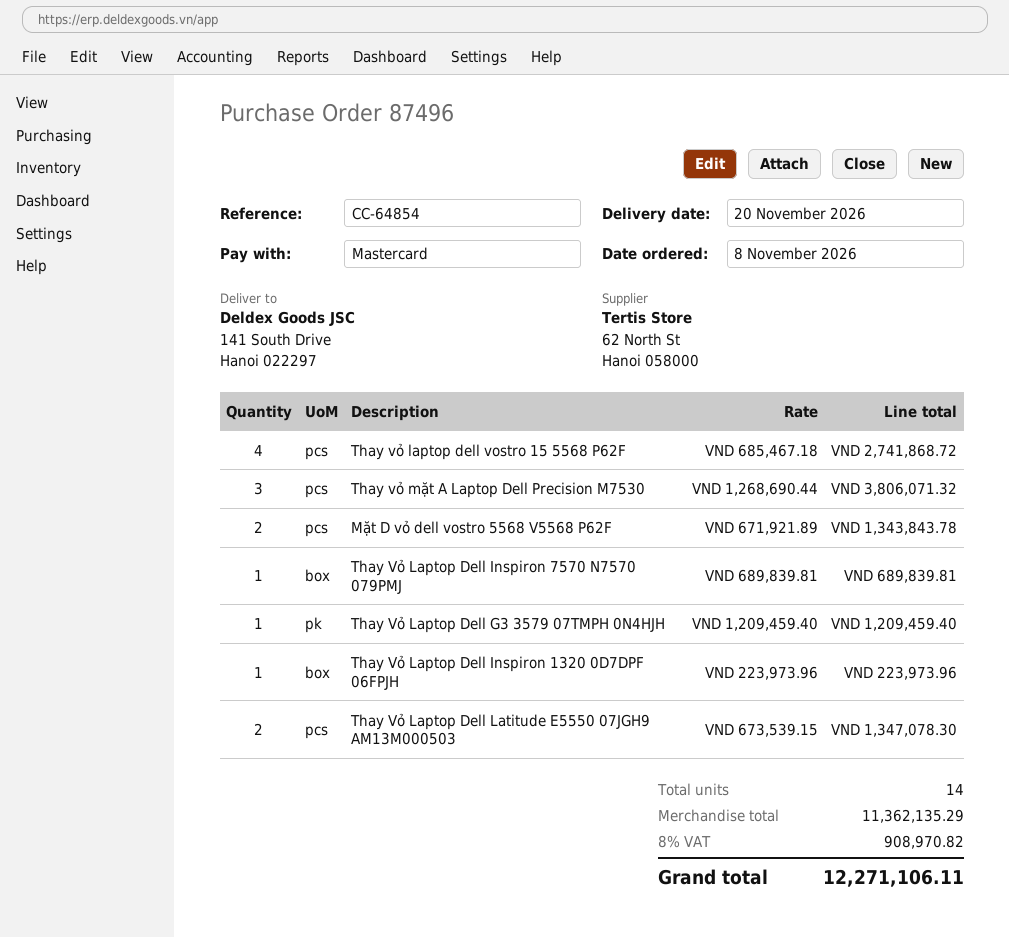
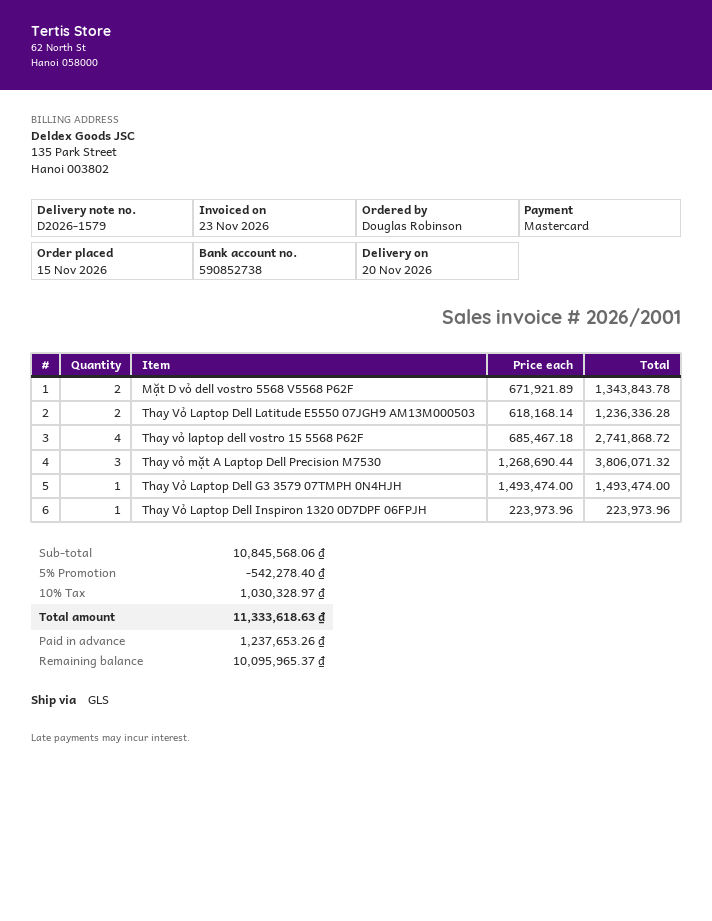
order date: 2026-11-08 -> 2026-11-15
Thay Vỏ Laptop Dell Inspiron 7570 N7570 079PMJ: 1 x 689839.81 = 689839.81 -> none
Thay Vỏ Laptop Dell G3 3579 07TMPH 0N4HJH: 1 x 1209459.40 = 1209459.40 -> 1 x 1493474.00 = 1493474.00
Thay Vỏ Laptop Dell Latitude E5550 07JGH9 AM13M000503: 2 x 673539.15 = 1347078.30 -> 2 x 618168.14 = 1236336.28
subtotal: 11362135.29 -> 10845568.06
discount: none -> 5% = 542278.40
tax: 8% = 908970.82 -> 10% = 1030328.97
total: 12271106.11 -> 11333618.63

